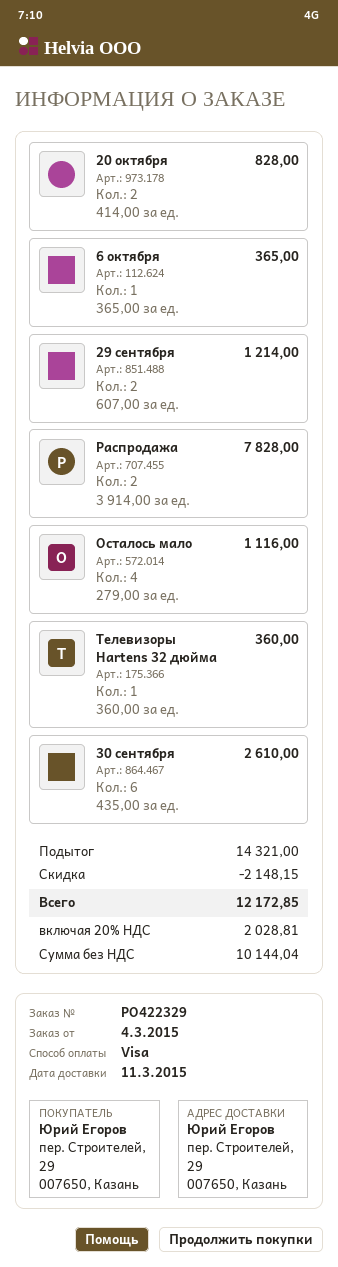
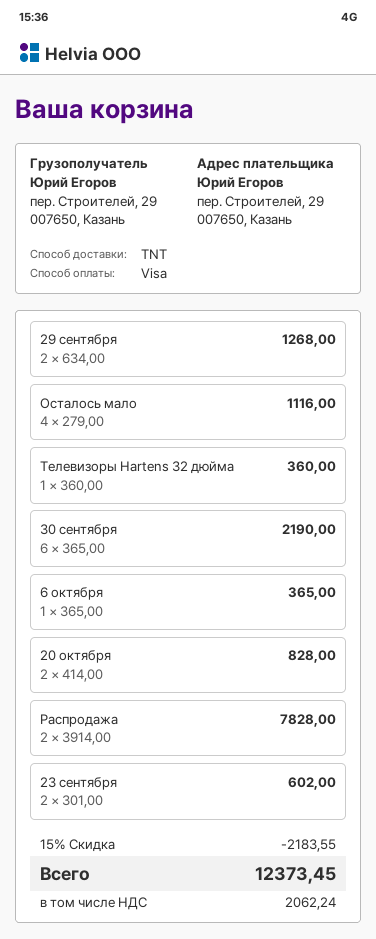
29 сентября: 2 x 607.00 = 1214.00 -> 2 x 634.00 = 1268.00
30 сентября: 6 x 435.00 = 2610.00 -> 6 x 365.00 = 2190.00
23 сентября: none -> 2 x 301.00 = 602.00
discount: 2148.15 -> 2183.55
tax: 2028.81 -> 2062.24
total: 12172.85 -> 12373.45

